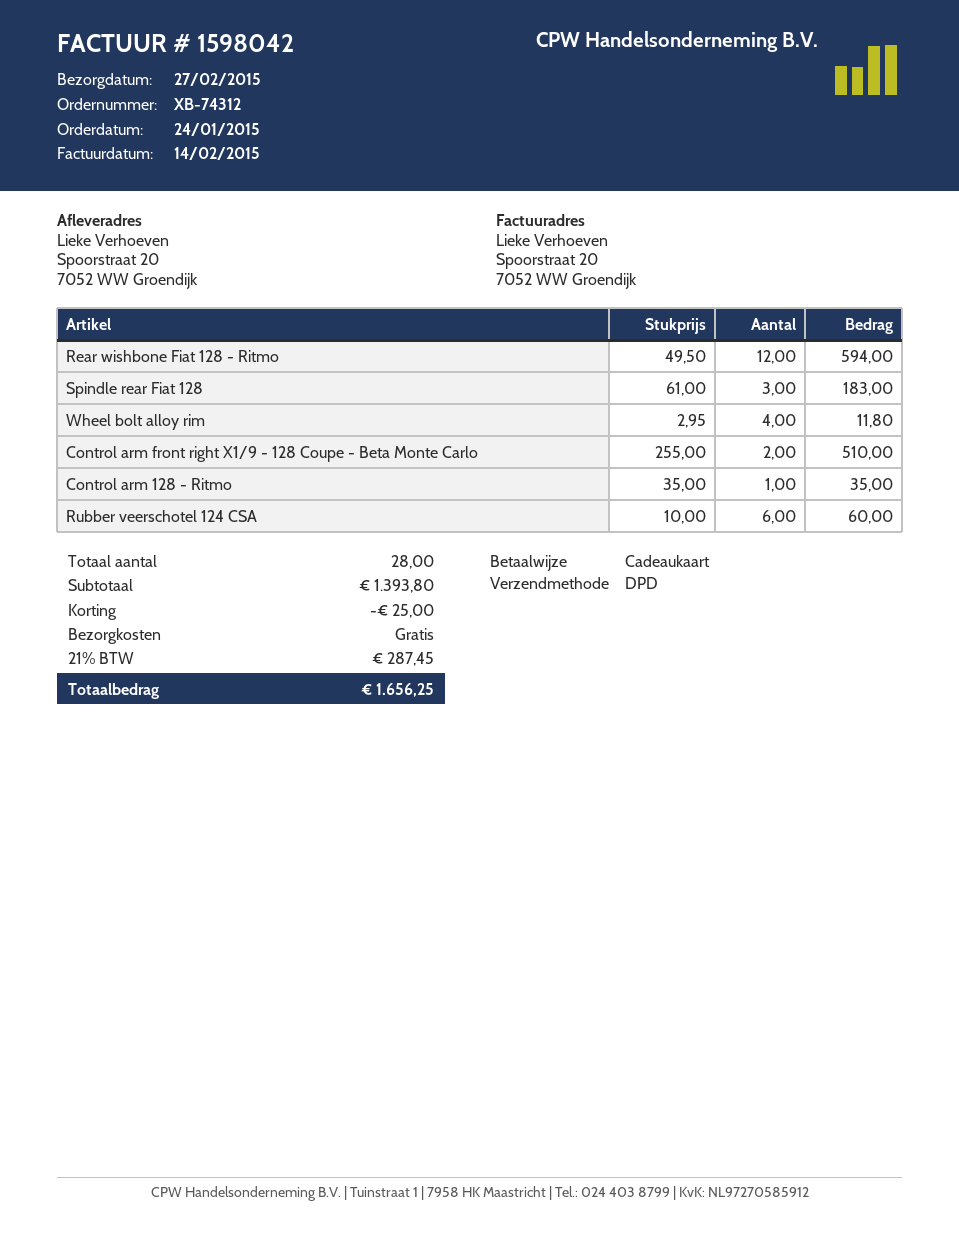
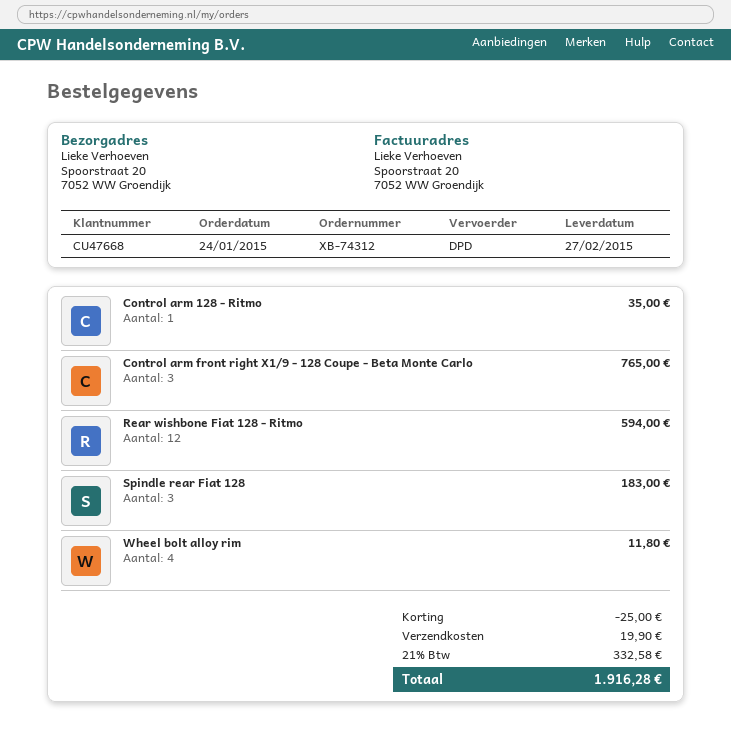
Control arm front right X1/9 - 128 Coupe - Beta Monte Carlo: 2 for 510.00 -> 3 for 765.00
Rubber veerschotel 124 CSA: 6 for 60.00 -> none
shipping: 0.00 -> 19.90
tax: 21% = 287.45 -> 21% = 332.58
total: 1656.25 -> 1916.28

